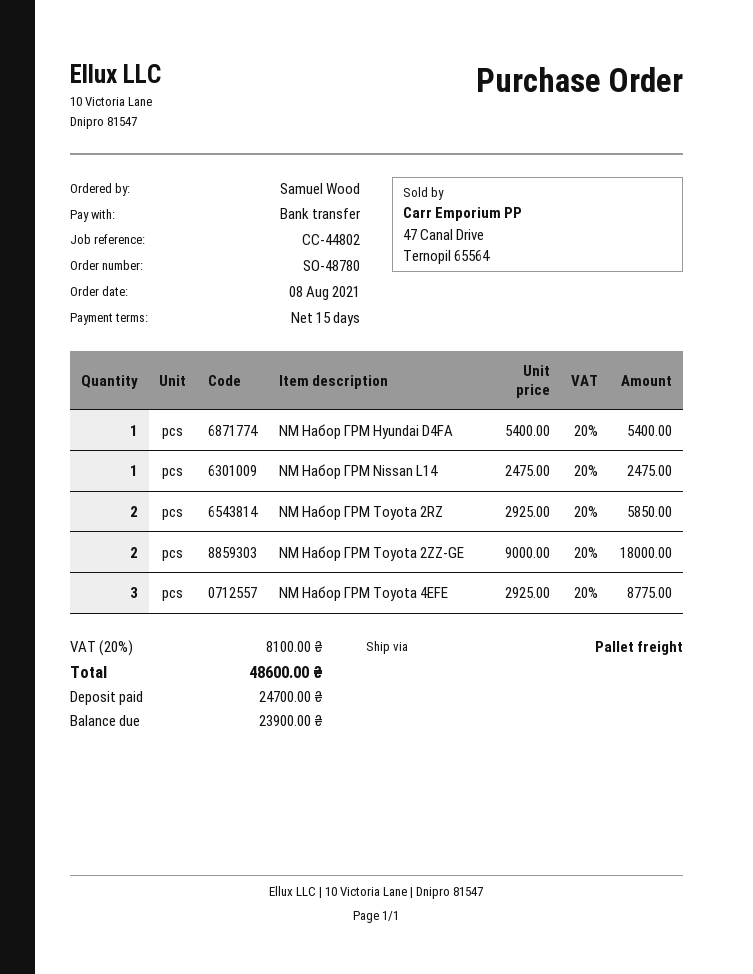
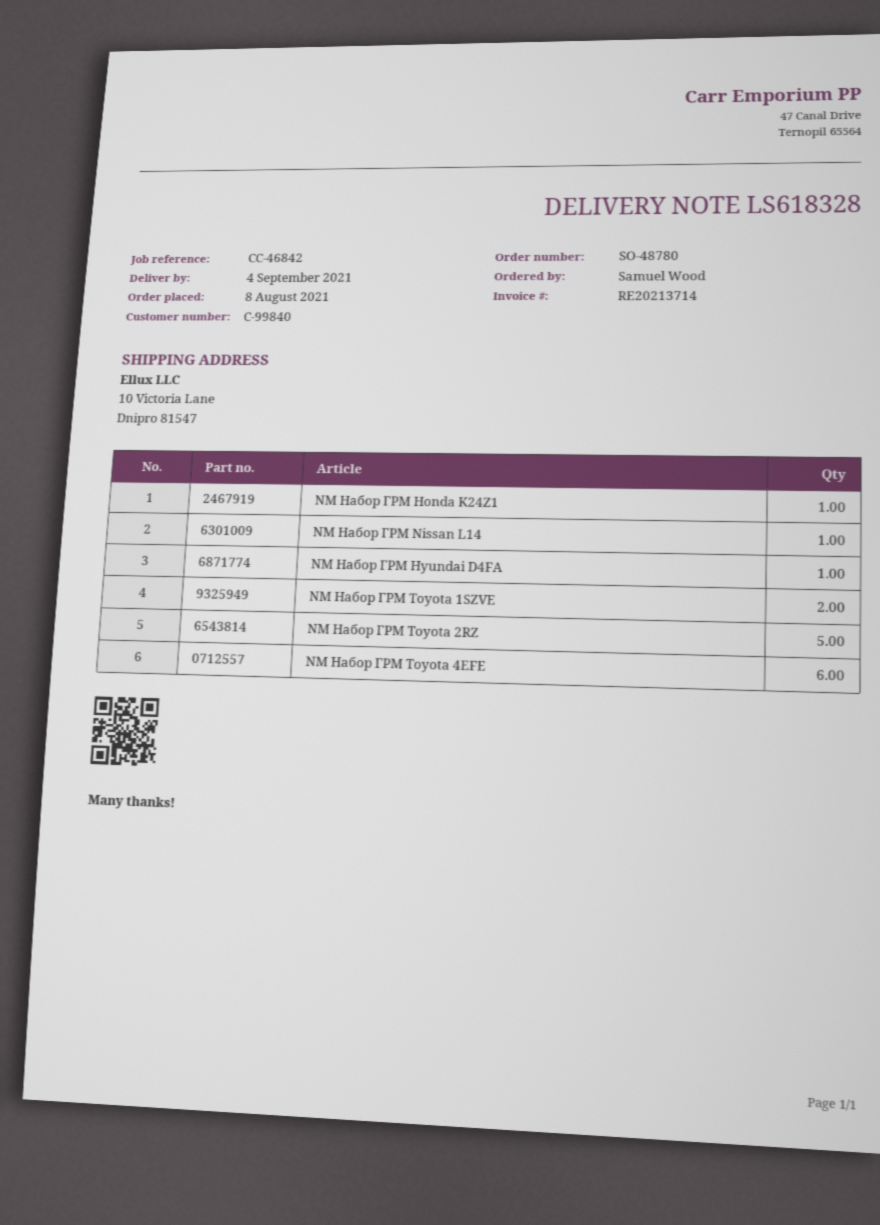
reference: CC-44802 -> CC-46842
NM Набор ГРМ Toyota 2RZ: 2 -> 5
NM Набор ГРМ Toyota 2ZZ-GE: 2 -> none
NM Набор ГРМ Toyota 4EFE: 3 -> 6
NM Набор ГРМ Honda K24Z1: none -> 1
NM Набор ГРМ Toyota 1SZVE: none -> 2

